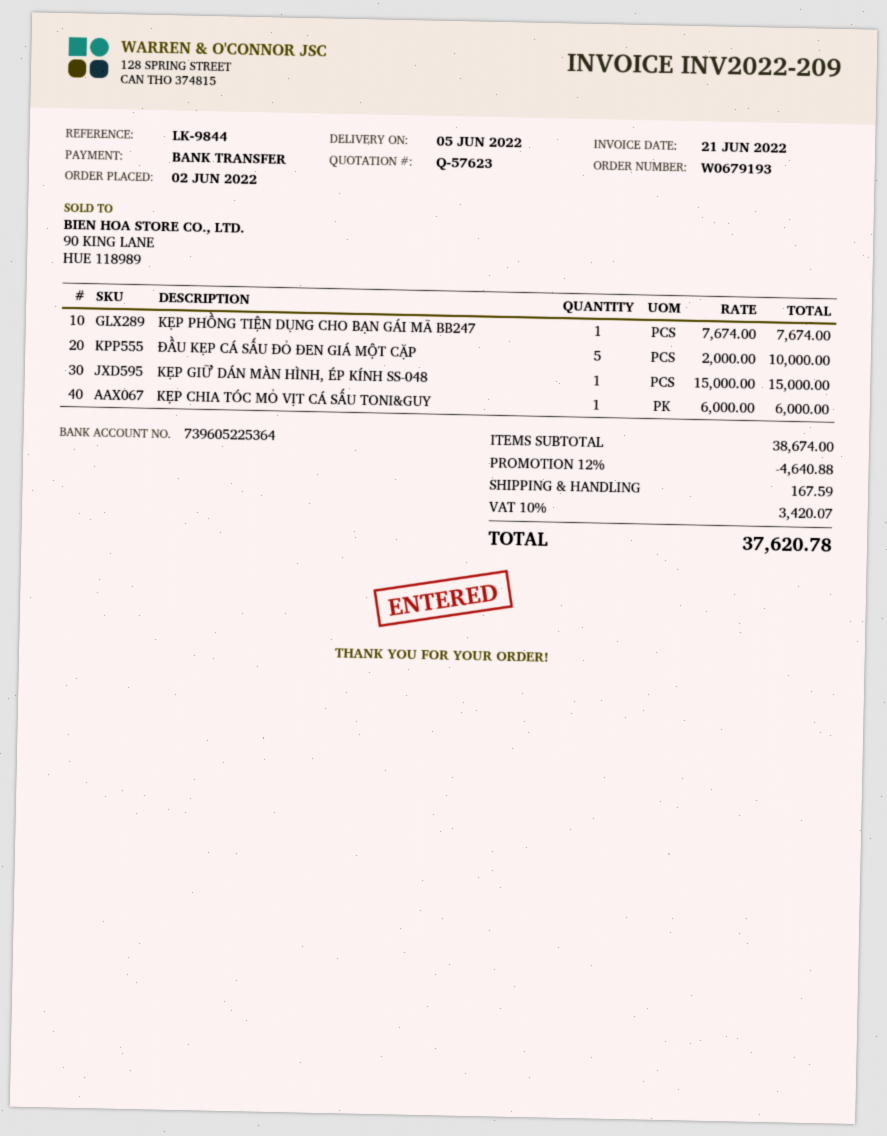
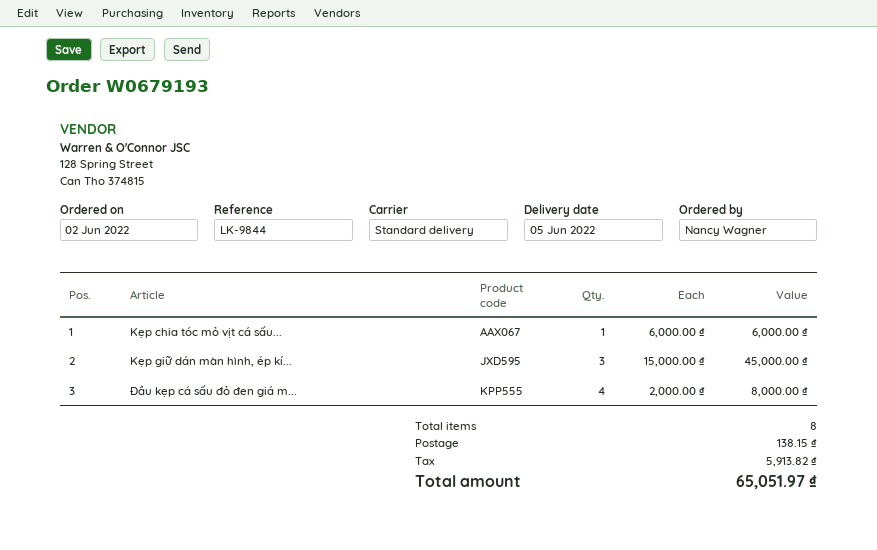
KẸP PHỒNG TIỆN DỤNG CHO BẠN GÁI MÃ BB247: 1 x 7674.00 = 7674.00 -> none
ĐẦU KẸP CÁ SẤU ĐỎ ĐEN GIÁ MỘT CẶP: 5 x 2000.00 = 10000.00 -> 4 x 2000.00 = 8000.00
KẸP GIỮ DÁN MÀN HÌNH, ÉP KÍNH SS-048: 1 x 15000.00 = 15000.00 -> 3 x 15000.00 = 45000.00
discount: 12% = 4640.88 -> none
shipping: 167.59 -> 138.15
tax: 3420.07 -> 5913.82
total: 37620.78 -> 65051.97

